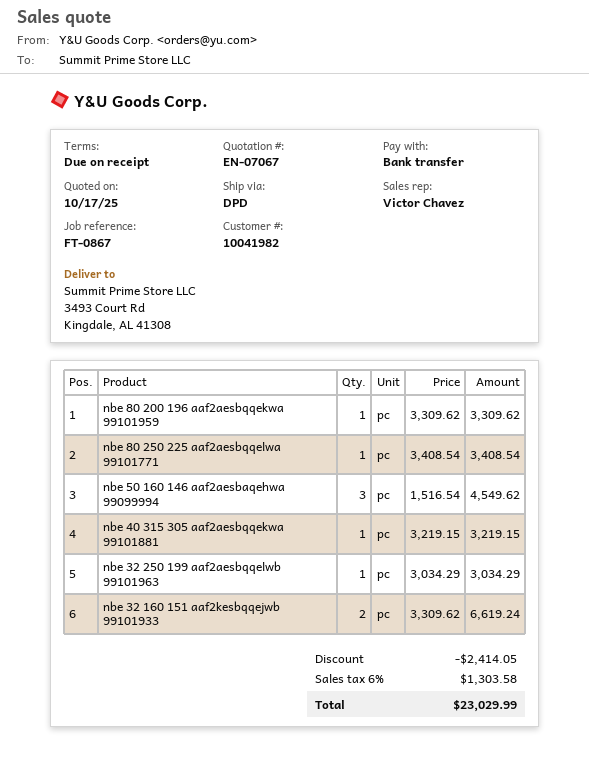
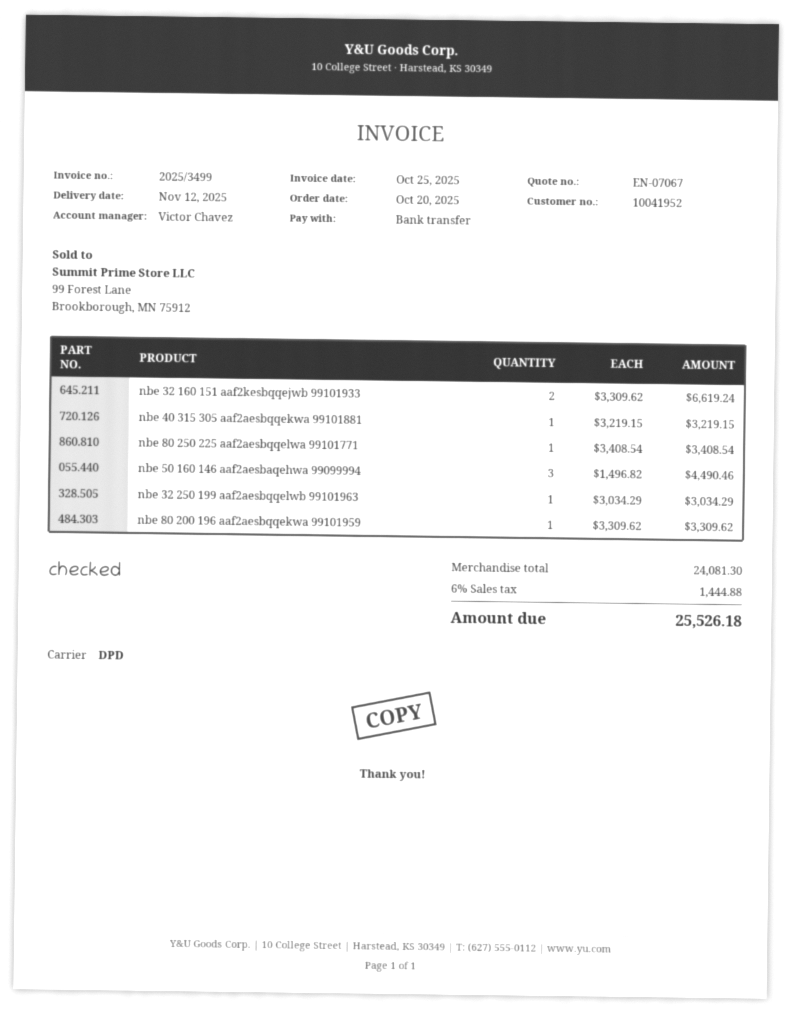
customer number: 10041982 -> 10041952
nbe 50 160 146 aaf2aesbaqehwa 99099994: 3 x 1516.54 = 4549.62 -> 3 x 1496.82 = 4490.46
discount: 2414.05 -> none
tax: 6% = 1303.58 -> 6% = 1444.88
total: 23029.99 -> 25526.18

